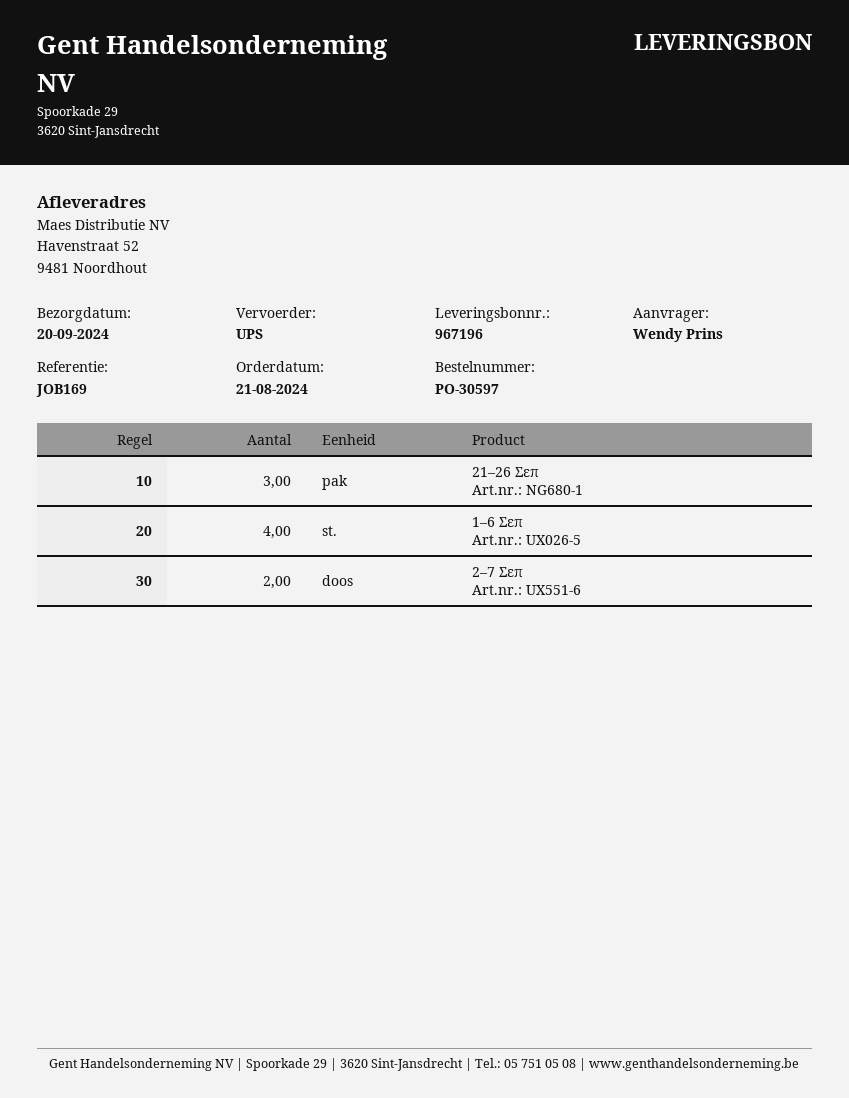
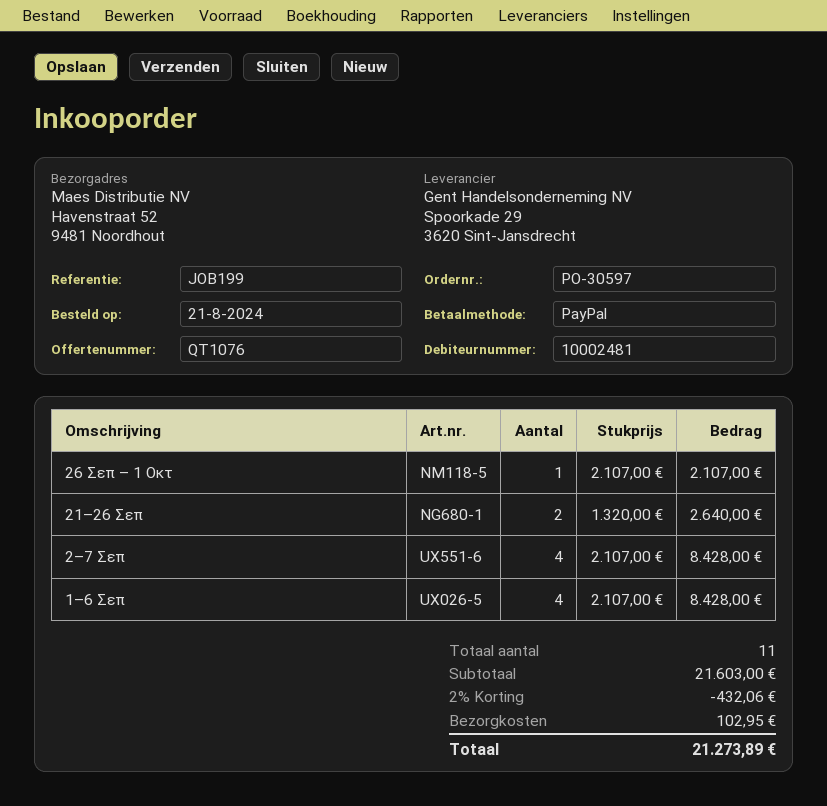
reference: JOB169 -> JOB199
21–26 Σεπ: 3 -> 2
2–7 Σεπ: 2 -> 4
26 Σεπ – 1 Οκτ: none -> 1

